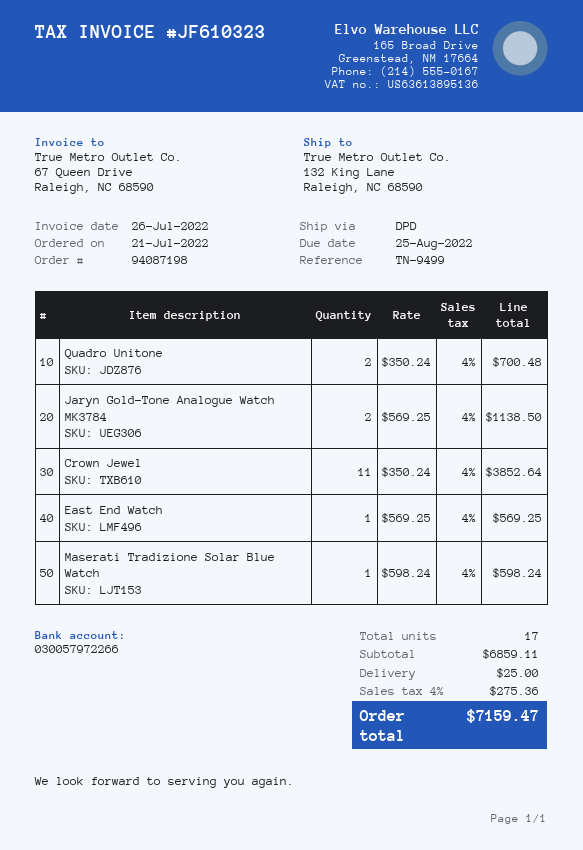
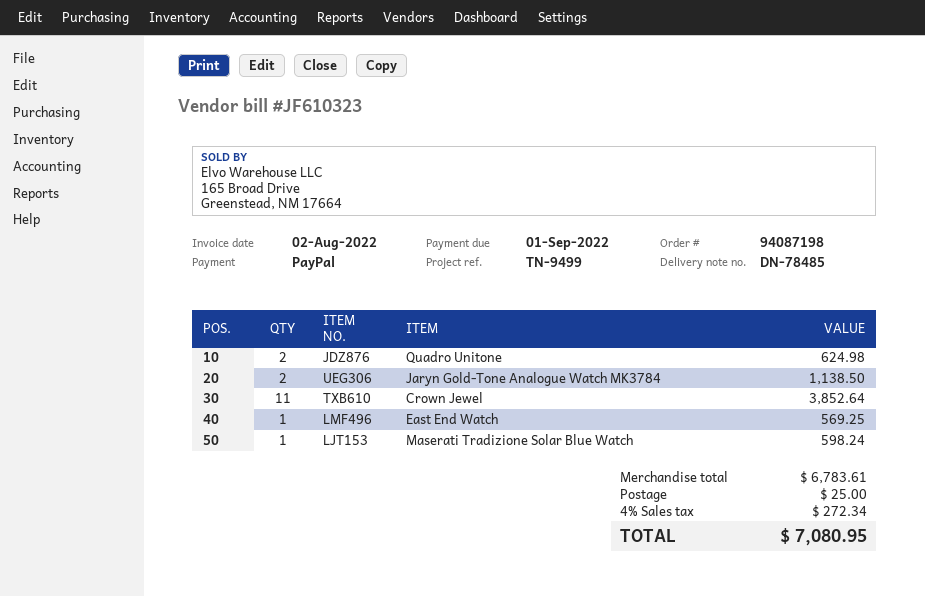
invoice date: 2022-07-26 -> 2022-08-02
due date: 2022-08-25 -> 2022-09-01
Quadro Unitone: 2 for 700.48 -> 2 for 624.98
subtotal: 6859.11 -> 6783.61
tax: 4% = 275.36 -> 4% = 272.34
total: 7159.47 -> 7080.95

